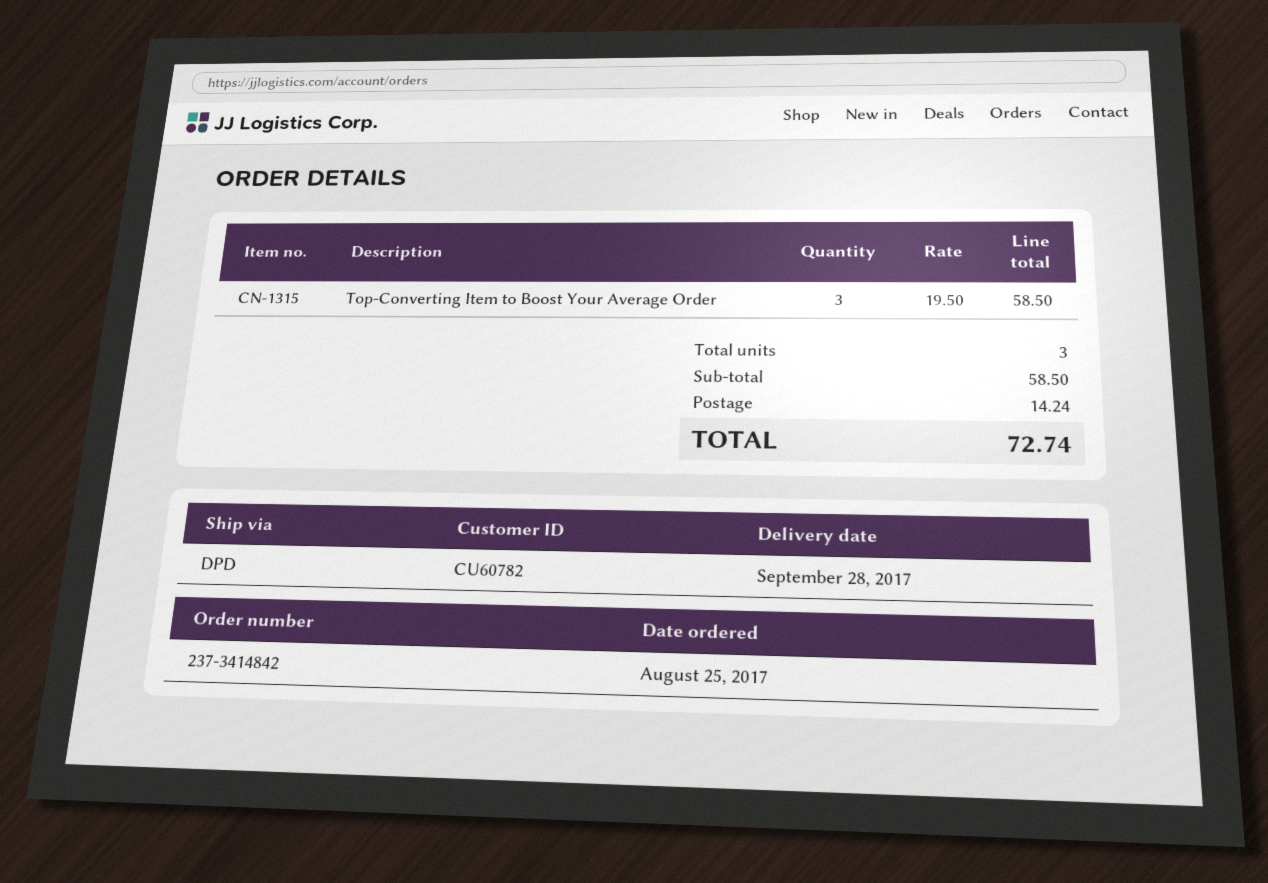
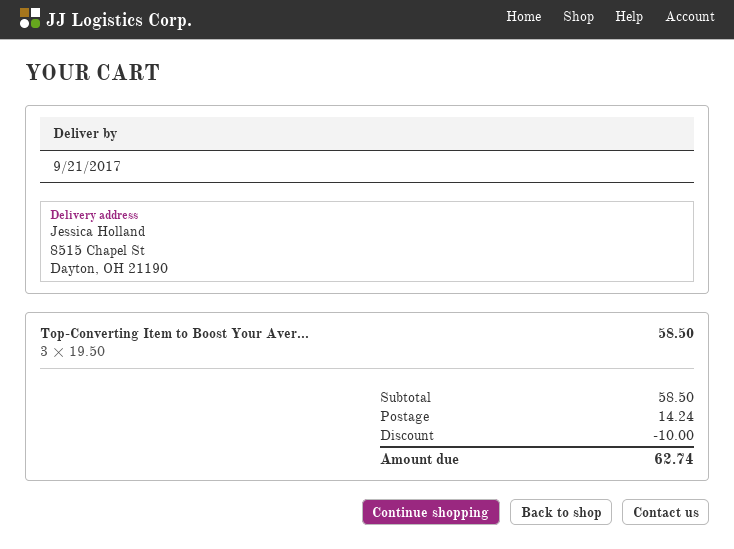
delivery date: 2017-09-28 -> 2017-09-21
discount: none -> 10.00
total: 72.74 -> 62.74

